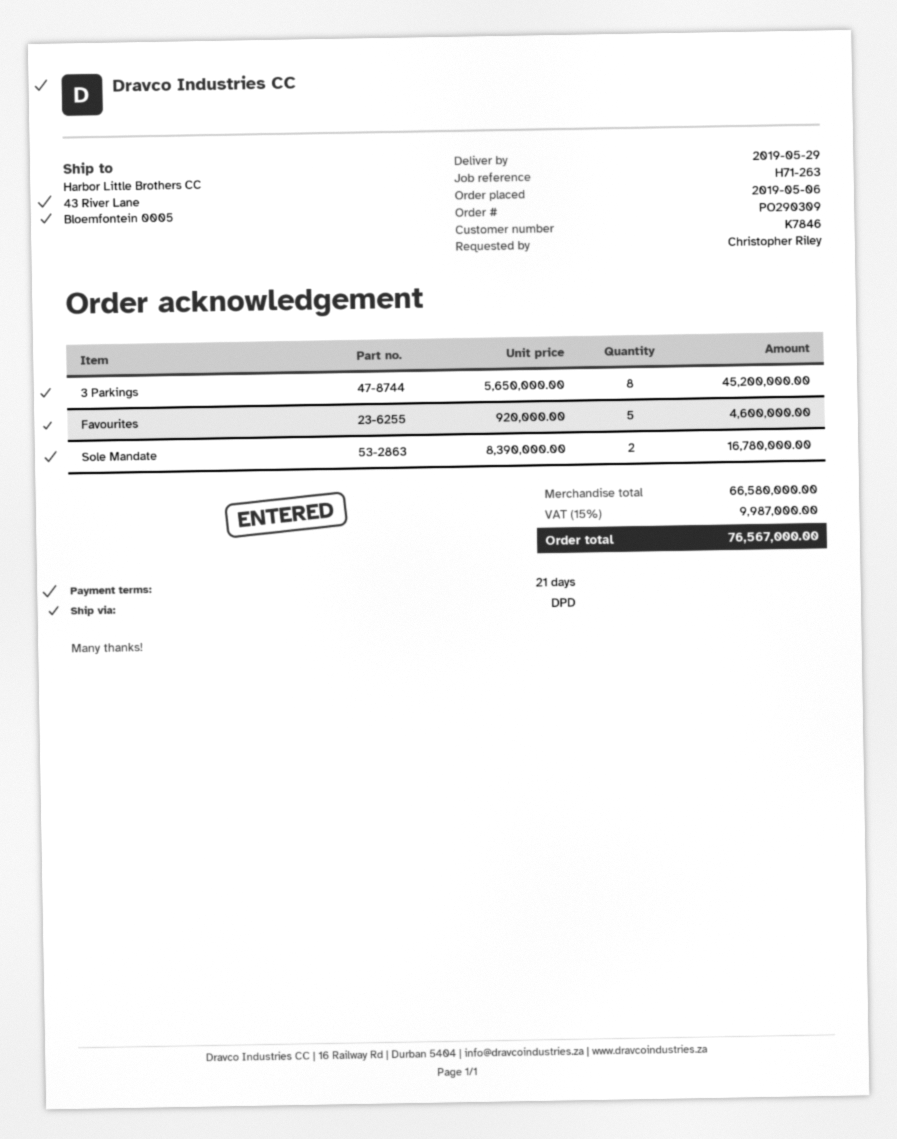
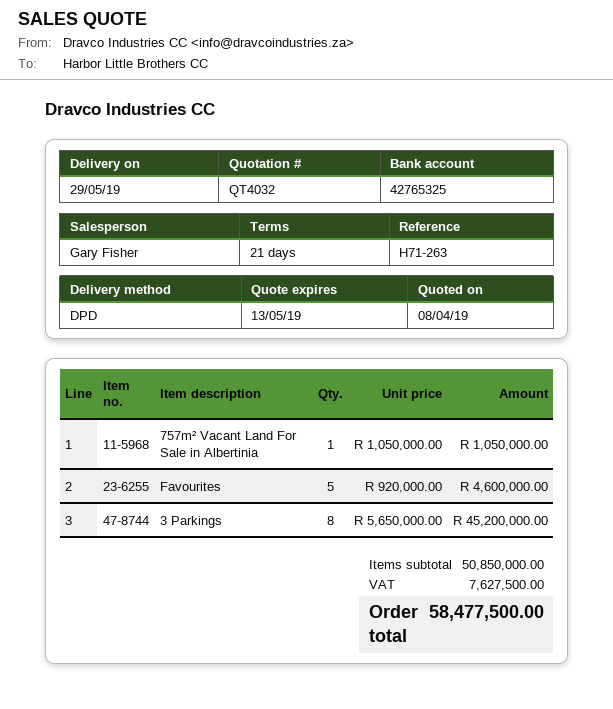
Sole Mandate: 2 x 8390000.00 = 16780000.00 -> none
757m² Vacant Land For Sale in Albertinia: none -> 1 x 1050000.00 = 1050000.00
subtotal: 66580000.00 -> 50850000.00
tax: 9987000.00 -> 7627500.00
total: 76567000.00 -> 58477500.00

